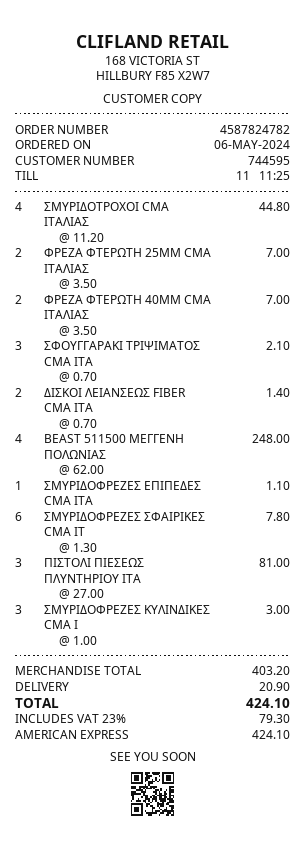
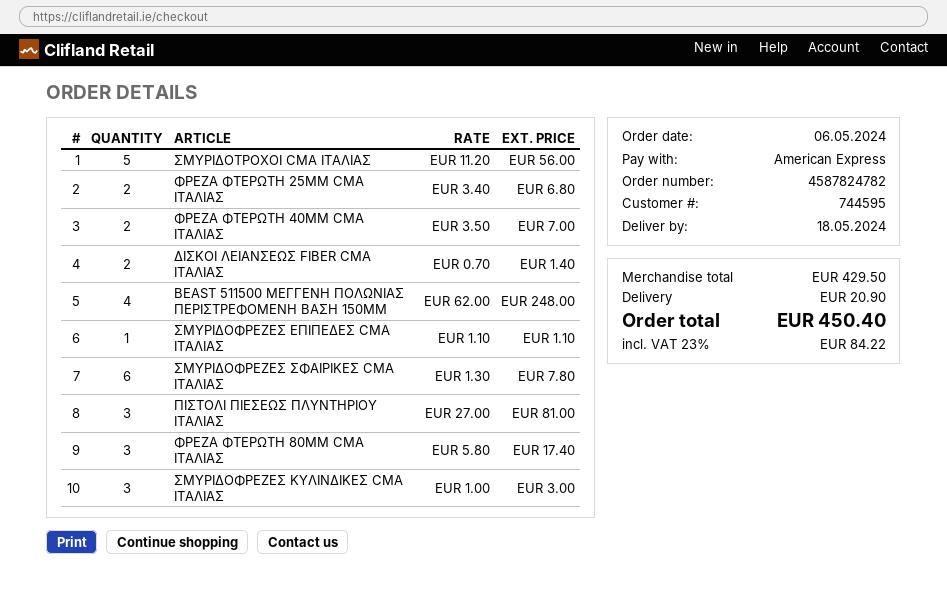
ΣΜΥΡΙΔΟΤΡΟΧΟΙ CMA ΙΤΑΛΙΑΣ: 4 x 11.20 = 44.80 -> 5 x 11.20 = 56.00
ΦΡΕΖΑ ΦΤΕΡΩΤΗ 25ΜΜ CMA ΙΤΑΛΙΑΣ: 2 x 3.50 = 7.00 -> 2 x 3.40 = 6.80
ΣΦΟΥΓΓΑΡΑΚΙ ΤΡΙΨΙΜΑΤΟΣ CMA ΙΤΑ: 3 x 0.70 = 2.10 -> none
ΦΡΕΖΑ ΦΤΕΡΩΤΗ 80ΜΜ CMA ΙΤΑΛΙΑΣ: none -> 3 x 5.80 = 17.40
subtotal: 403.20 -> 429.50
tax: 23% = 79.30 -> 23% = 84.22
total: 424.10 -> 450.40

